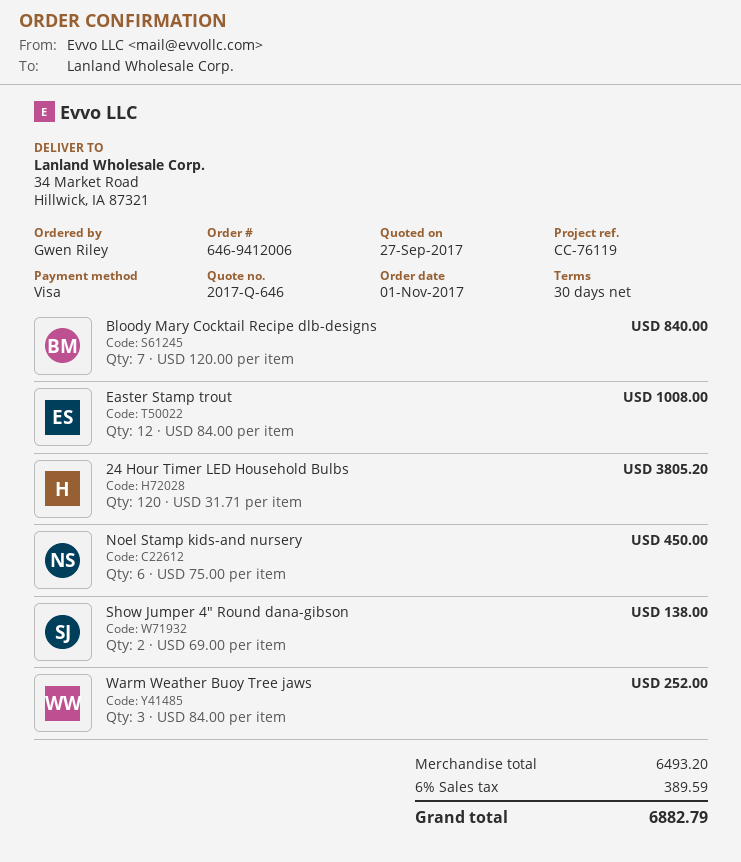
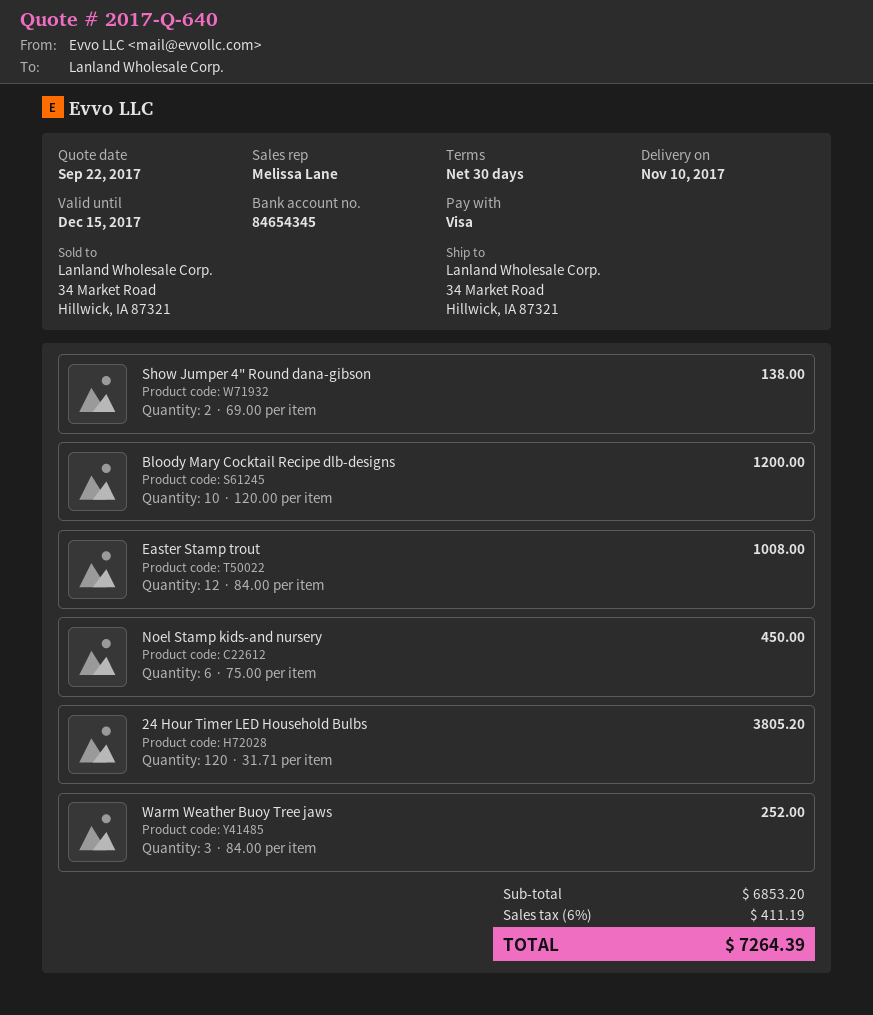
quote number: 2017-Q-646 -> 2017-Q-640
quote date: 2017-09-27 -> 2017-09-22
Bloody Mary Cocktail Recipe dlb-designs: 7 x 120.00 = 840.00 -> 10 x 120.00 = 1200.00
subtotal: 6493.20 -> 6853.20
tax: 6% = 389.59 -> 6% = 411.19
total: 6882.79 -> 7264.39

